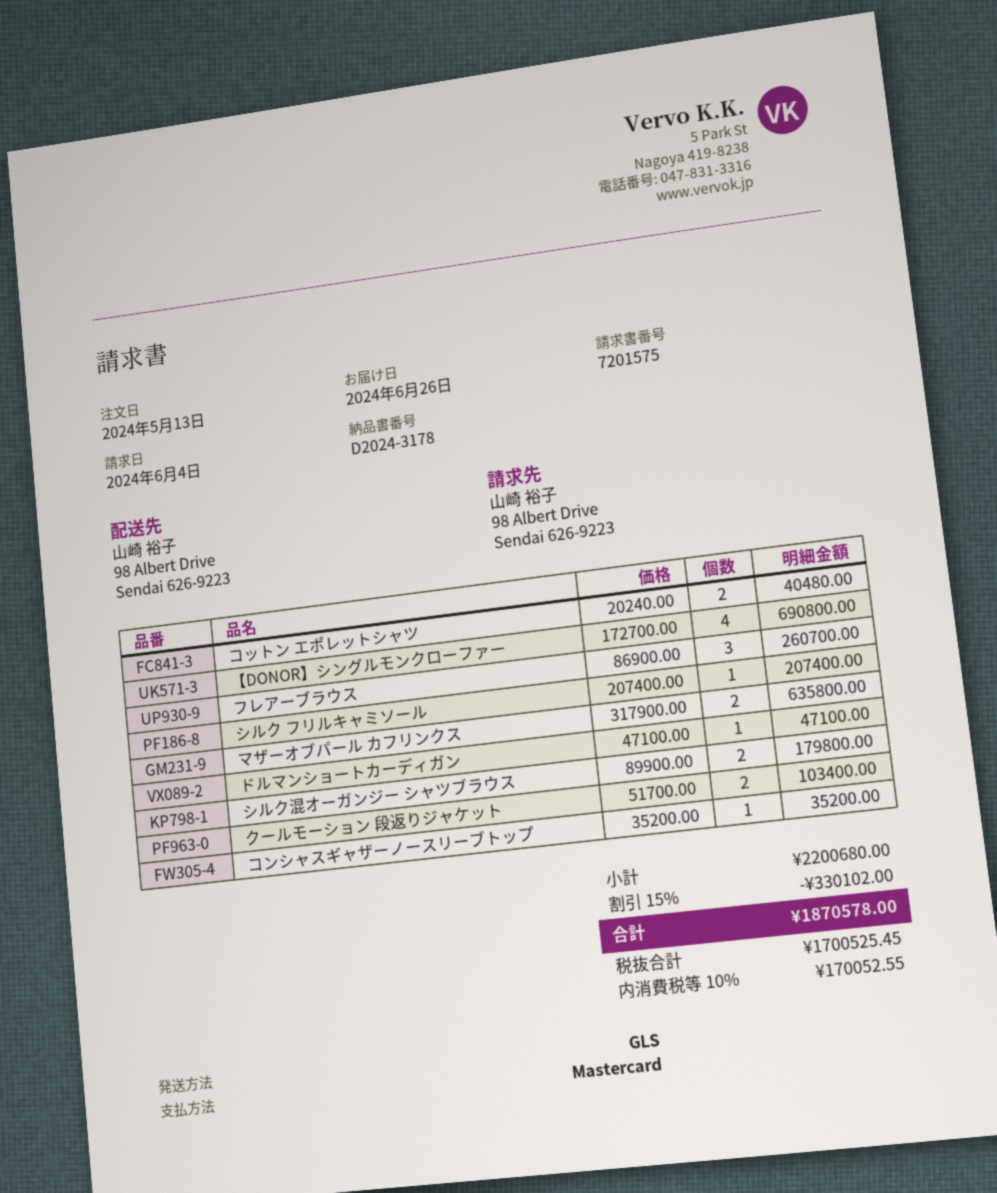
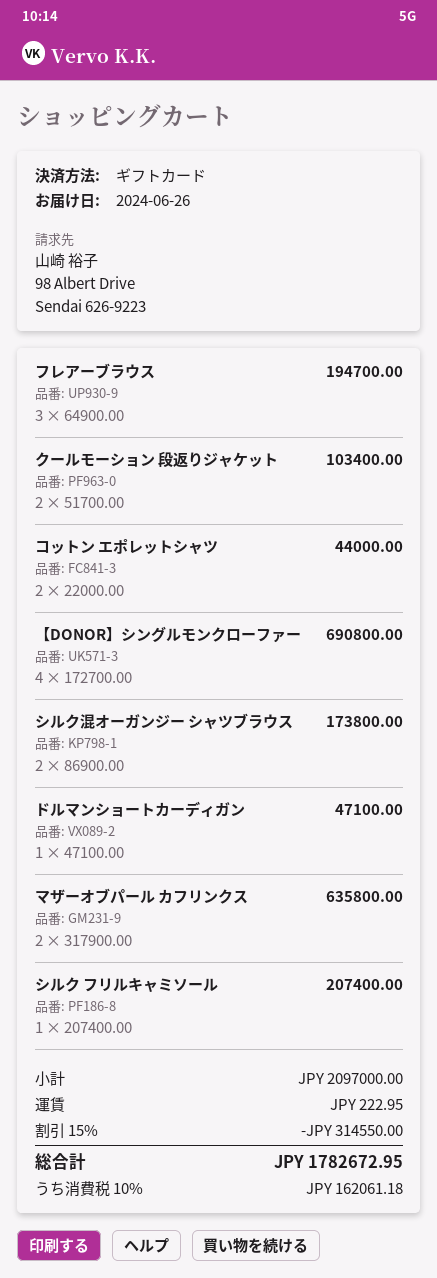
payment method: Mastercard -> gift card
コットン エポレットシャツ: 2 x 20240.00 = 40480.00 -> 2 x 22000.00 = 44000.00
フレアーブラウス: 3 x 86900.00 = 260700.00 -> 3 x 64900.00 = 194700.00
シルク混オーガンジー シャツブラウス: 2 x 89900.00 = 179800.00 -> 2 x 86900.00 = 173800.00
コンシャスギャザーノースリーブトップ: 1 x 35200.00 = 35200.00 -> none
subtotal: 2200680.00 -> 2097000.00
discount: 15% = 330102.00 -> 15% = 314550.00
shipping: none -> 222.95
tax: 10% = 170052.55 -> 10% = 162061.18
total: 1870578.00 -> 1782672.95

